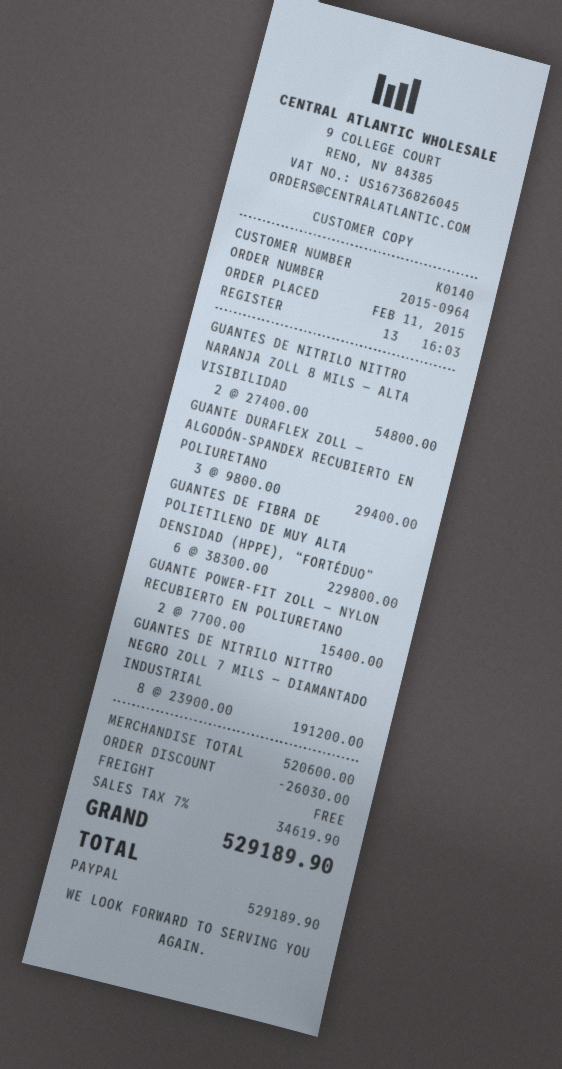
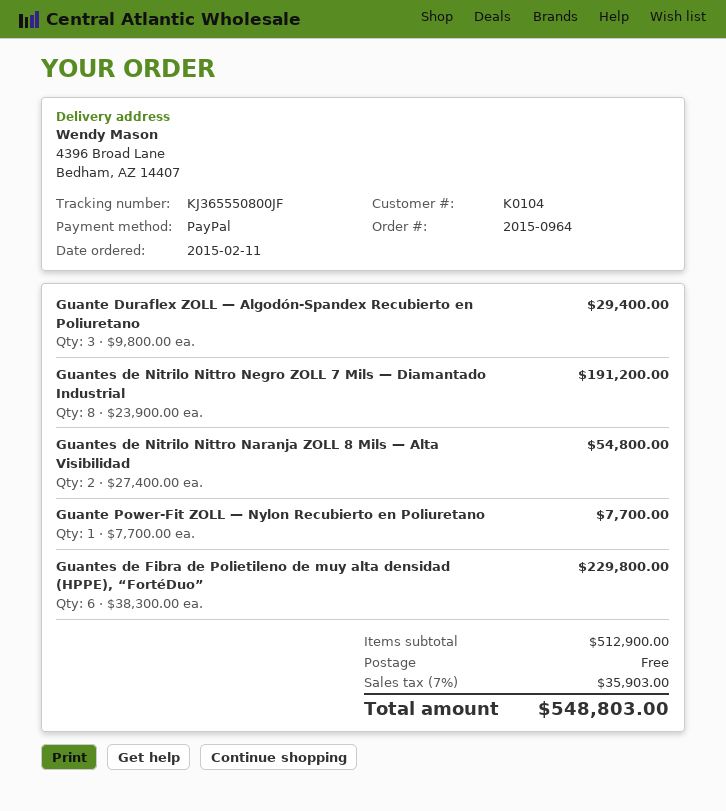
customer number: K0140 -> K0104
GUANTE POWER-FIT ZOLL — NYLON RECUBIERTO EN POLIURETANO: 2 x 7700.00 = 15400.00 -> 1 x 7700.00 = 7700.00
subtotal: 520600.00 -> 512900.00
discount: 26030.00 -> none
tax: 7% = 34619.90 -> 7% = 35903.00
total: 529189.90 -> 548803.00

